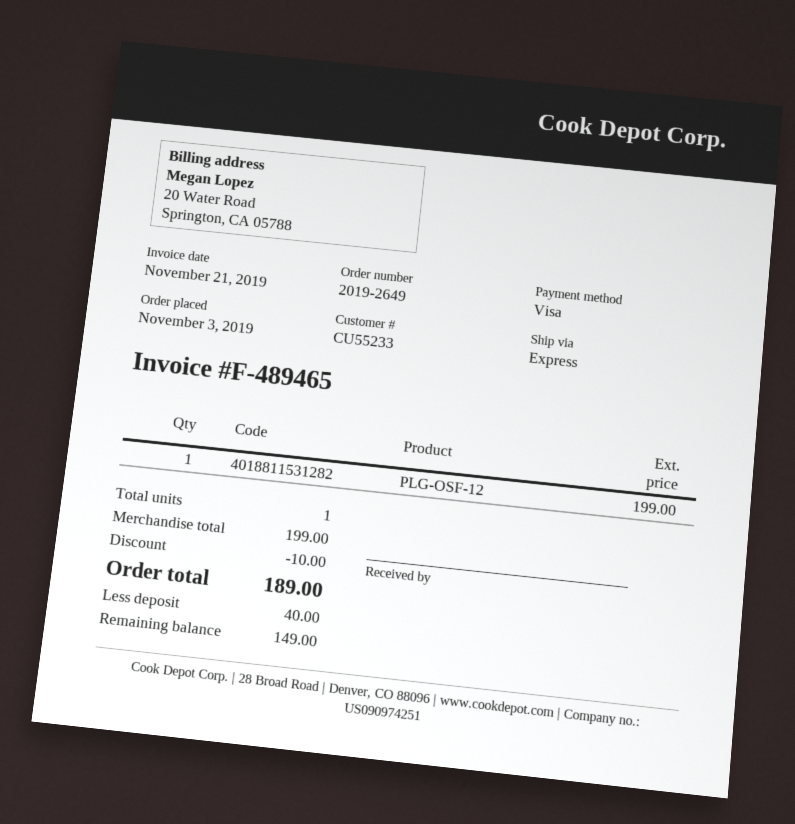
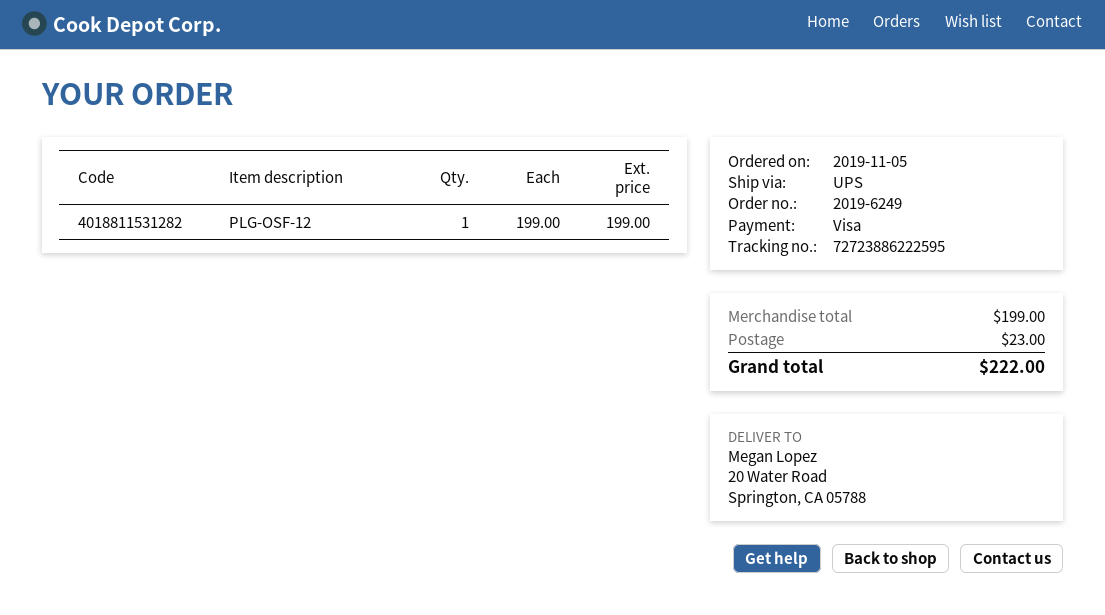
order number: 2019-2649 -> 2019-6249
order date: 2019-11-03 -> 2019-11-05
shipping method: express -> UPS
discount: 10.00 -> none
shipping: none -> 23.00
total: 189.00 -> 222.00

